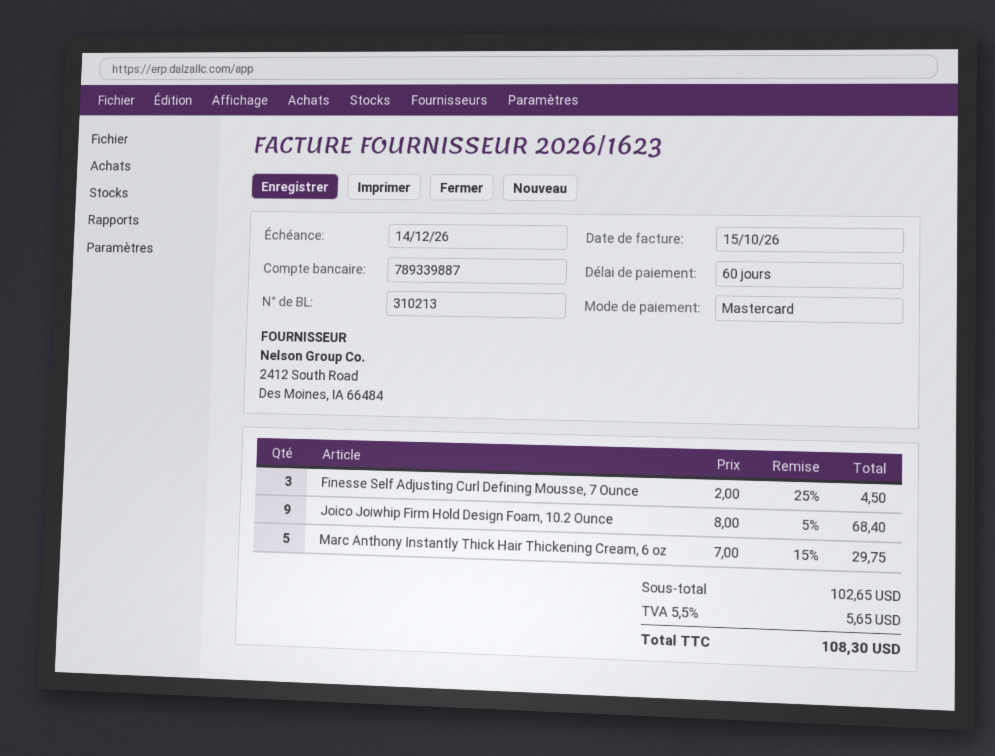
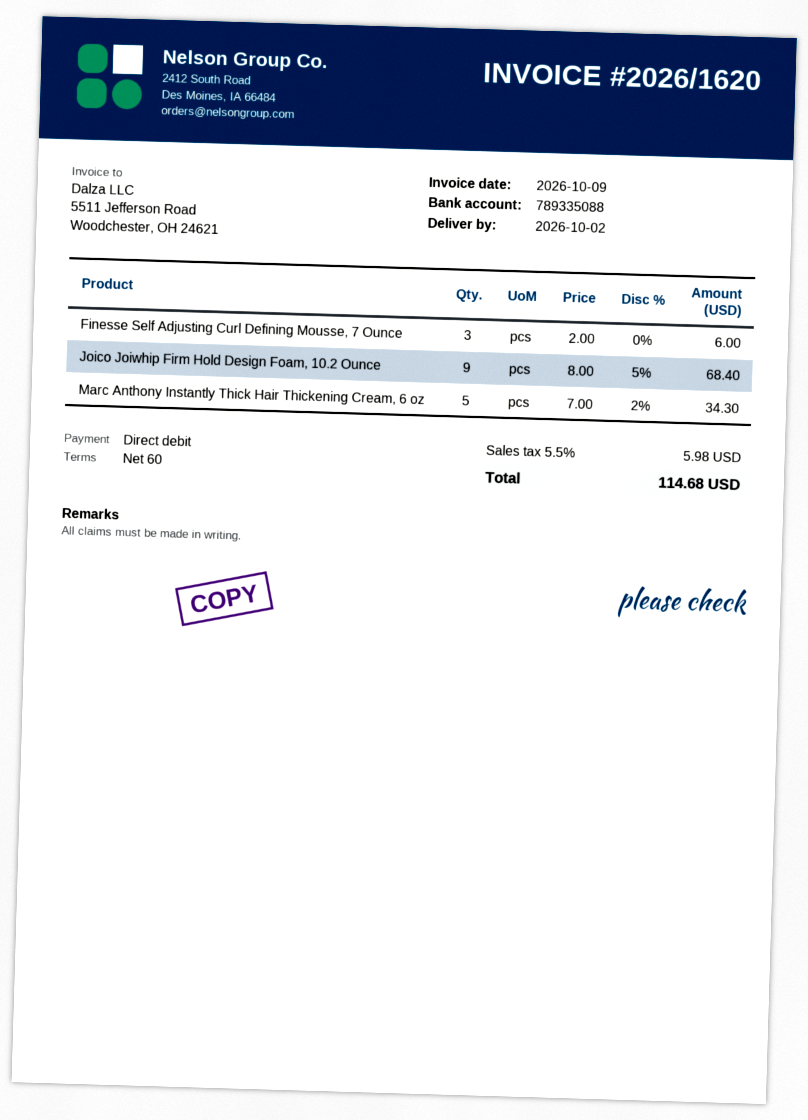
invoice number: 2026/1623 -> 2026/1620
invoice date: 2026-10-15 -> 2026-10-09
payment method: Mastercard -> direct debit
bank account: 789339887 -> 789335088
Finesse Self Adjusting Curl Defining Mousse, 7 Ounce: 3 x 2.00 - 25% = 4.50 -> 3 x 2.00 = 6.00
Marc Anthony Instantly Thick Hair Thickening Cream, 6 oz: 5 x 7.00 - 15% = 29.75 -> 5 x 7.00 - 2% = 34.30
tax: 5.5% = 5.65 -> 5.5% = 5.98
total: 108.30 -> 114.68

